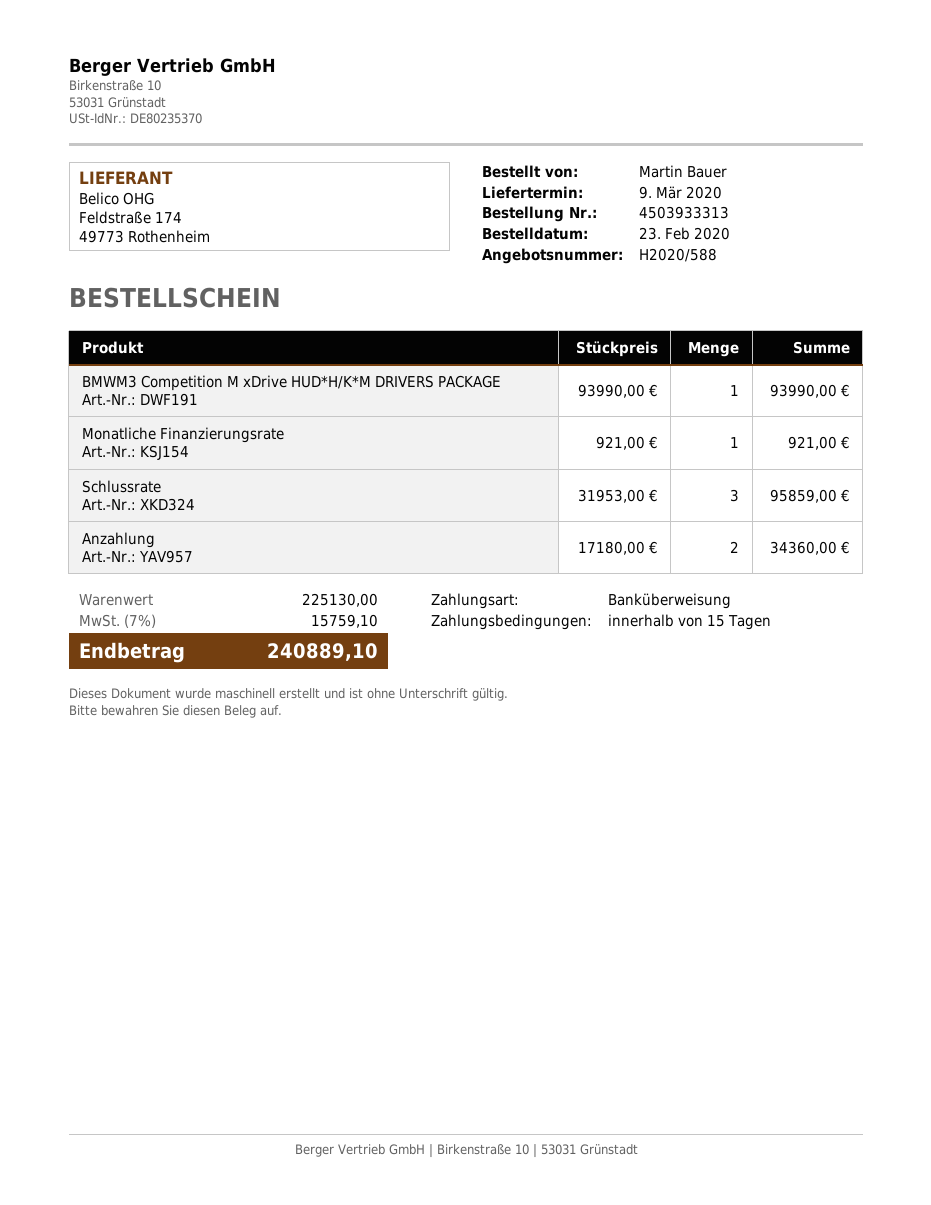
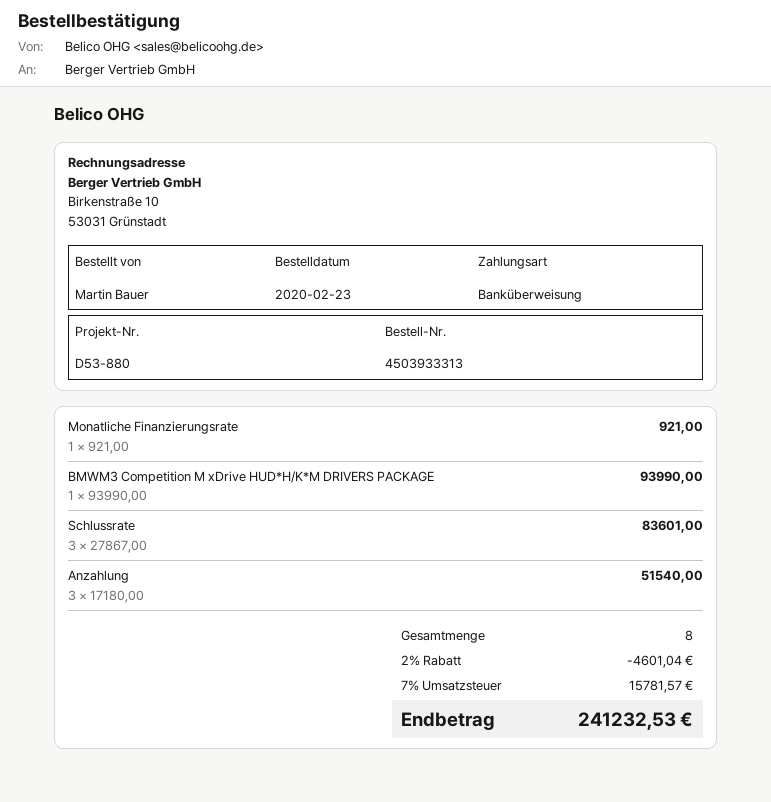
Schlussrate: 3 x 31953.00 = 95859.00 -> 3 x 27867.00 = 83601.00
Anzahlung: 2 x 17180.00 = 34360.00 -> 3 x 17180.00 = 51540.00
discount: none -> 2% = 4601.04
tax: 7% = 15759.10 -> 7% = 15781.57
total: 240889.10 -> 241232.53

